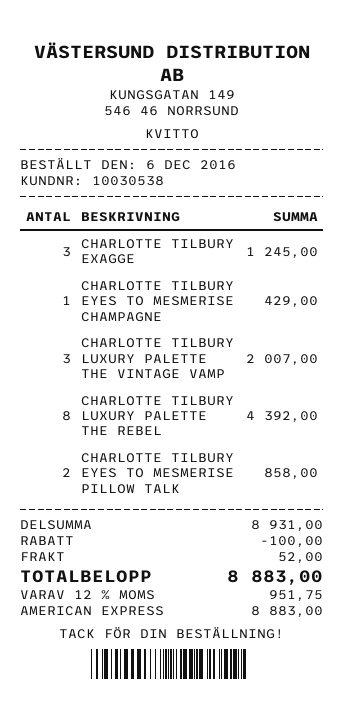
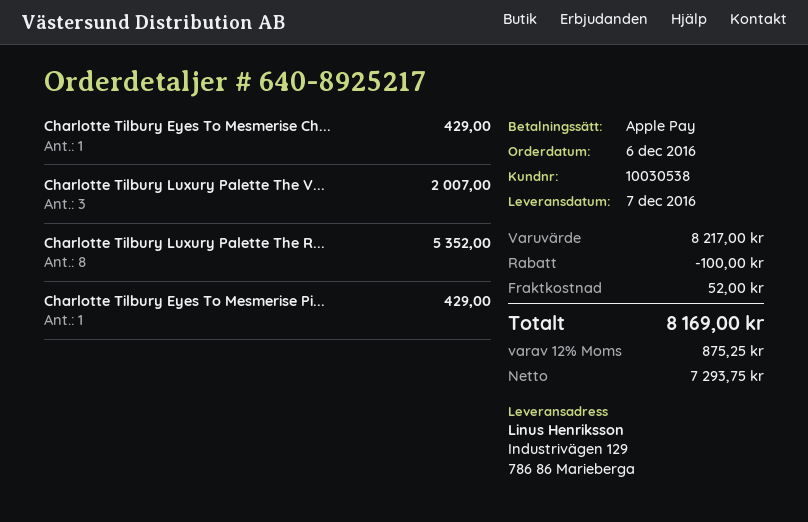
payment method: American Express -> Apple Pay
CHARLOTTE TILBURY EXAGGE: 3 for 1245.00 -> none
CHARLOTTE TILBURY LUXURY PALETTE THE REBEL: 8 for 4392.00 -> 8 for 5352.00
CHARLOTTE TILBURY EYES TO MESMERISE PILLOW TALK: 2 for 858.00 -> 1 for 429.00
subtotal: 8931.00 -> 8217.00
tax: 12% = 951.75 -> 12% = 875.25
total: 8883.00 -> 8169.00

